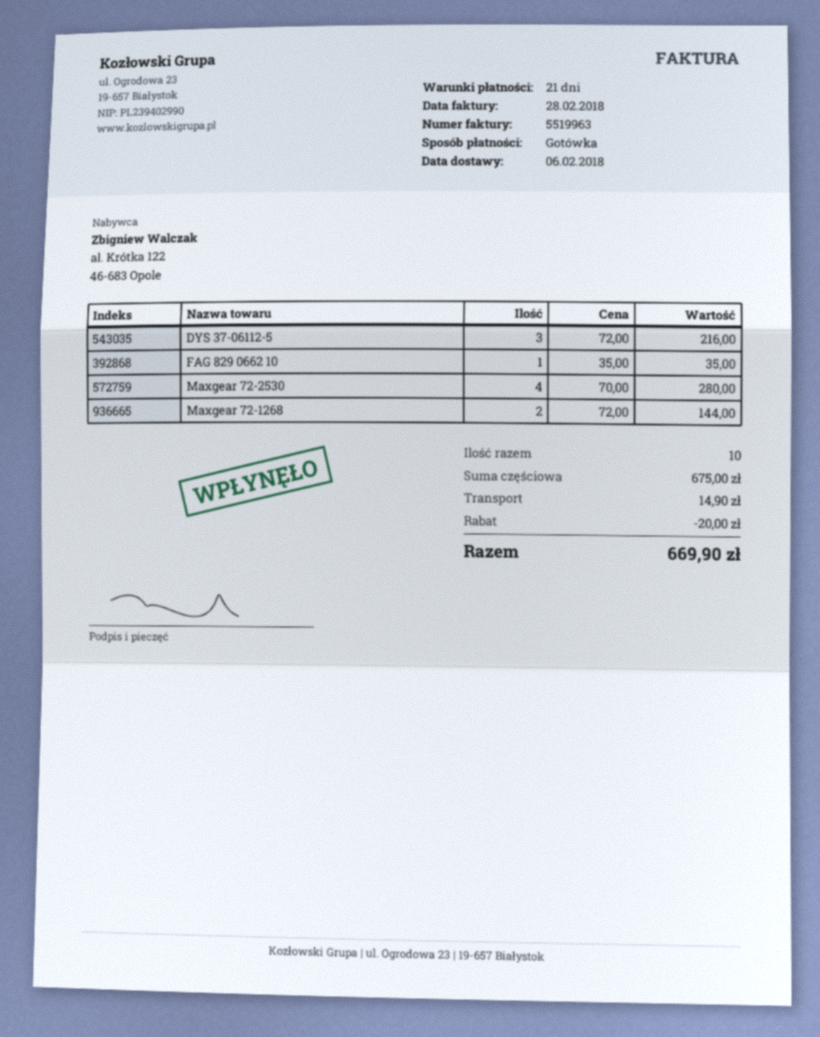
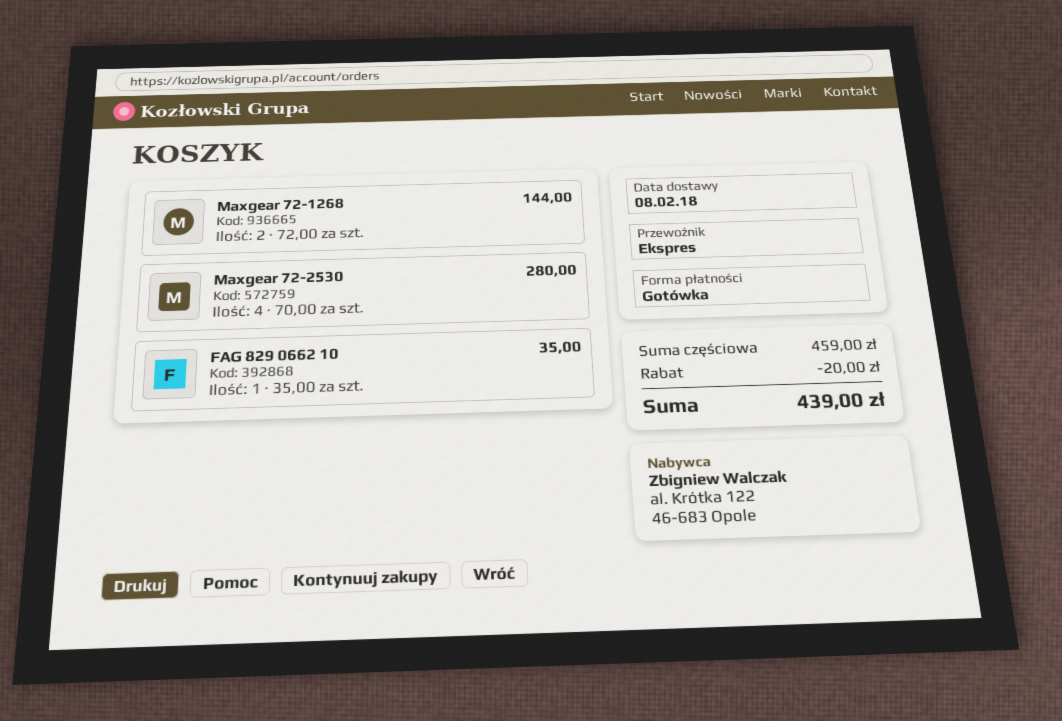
delivery date: 2018-02-06 -> 2018-02-08
DYS 37-06112-5: 3 x 72.00 = 216.00 -> none
subtotal: 675.00 -> 459.00
shipping: 14.90 -> none
total: 669.90 -> 439.00

